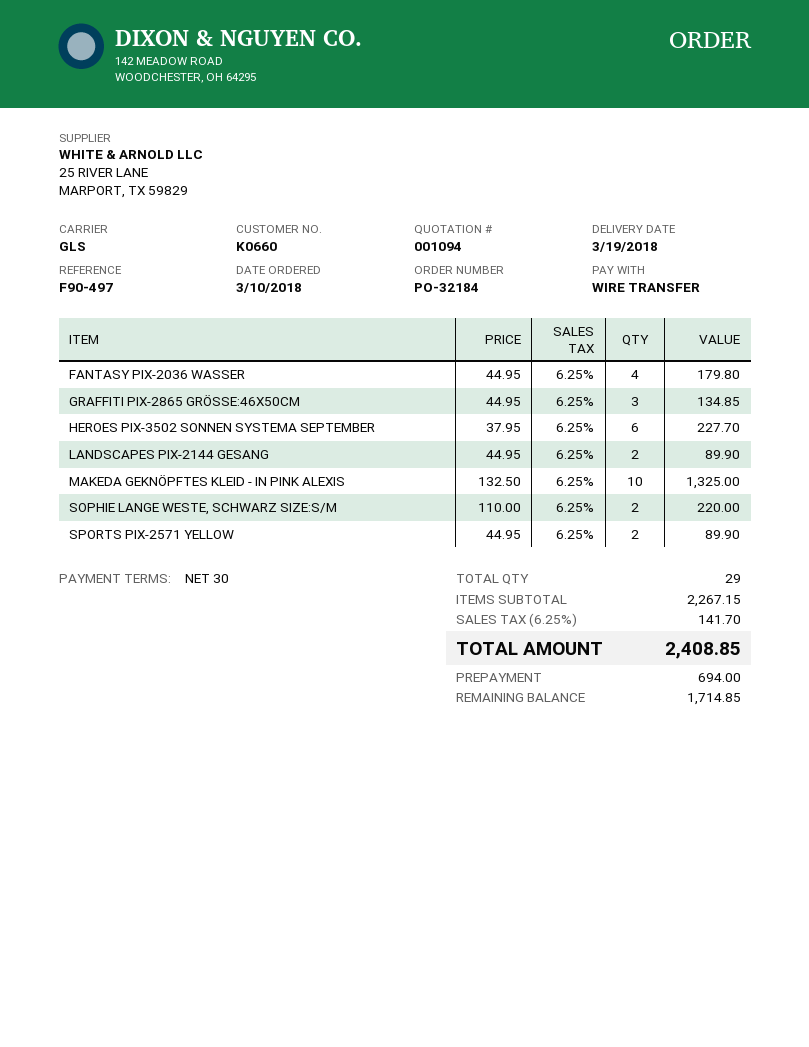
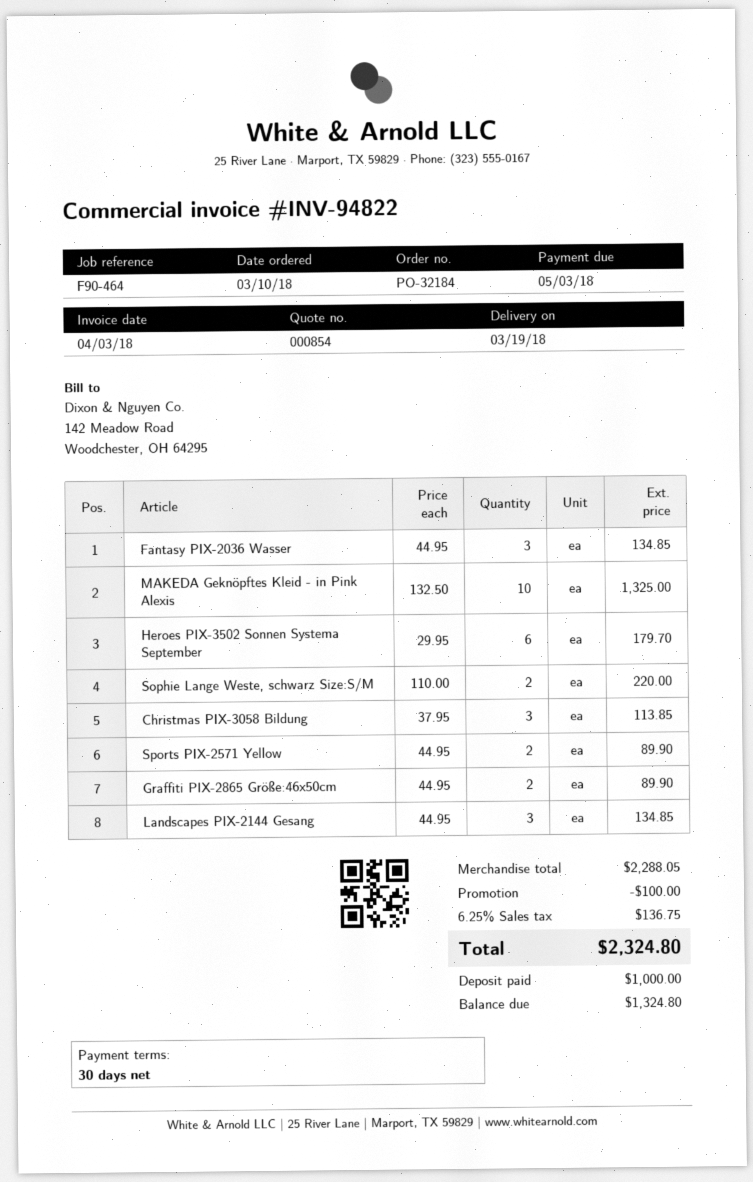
quote number: 001094 -> 000854
reference: F90-497 -> F90-464
FANTASY PIX-2036 WASSER: 4 x 44.95 = 179.80 -> 3 x 44.95 = 134.85
GRAFFITI PIX-2865 GRÖSSE:46X50CM: 3 x 44.95 = 134.85 -> 2 x 44.95 = 89.90
HEROES PIX-3502 SONNEN SYSTEMA SEPTEMBER: 6 x 37.95 = 227.70 -> 6 x 29.95 = 179.70
LANDSCAPES PIX-2144 GESANG: 2 x 44.95 = 89.90 -> 3 x 44.95 = 134.85
Christmas PIX-3058 Bildung: none -> 3 x 37.95 = 113.85
subtotal: 2267.15 -> 2288.05
discount: none -> 100.00
tax: 6.25% = 141.70 -> 6.25% = 136.75
total: 2408.85 -> 2324.80
deposit: 694.00 -> 1000.00
balance: 1714.85 -> 1324.80

